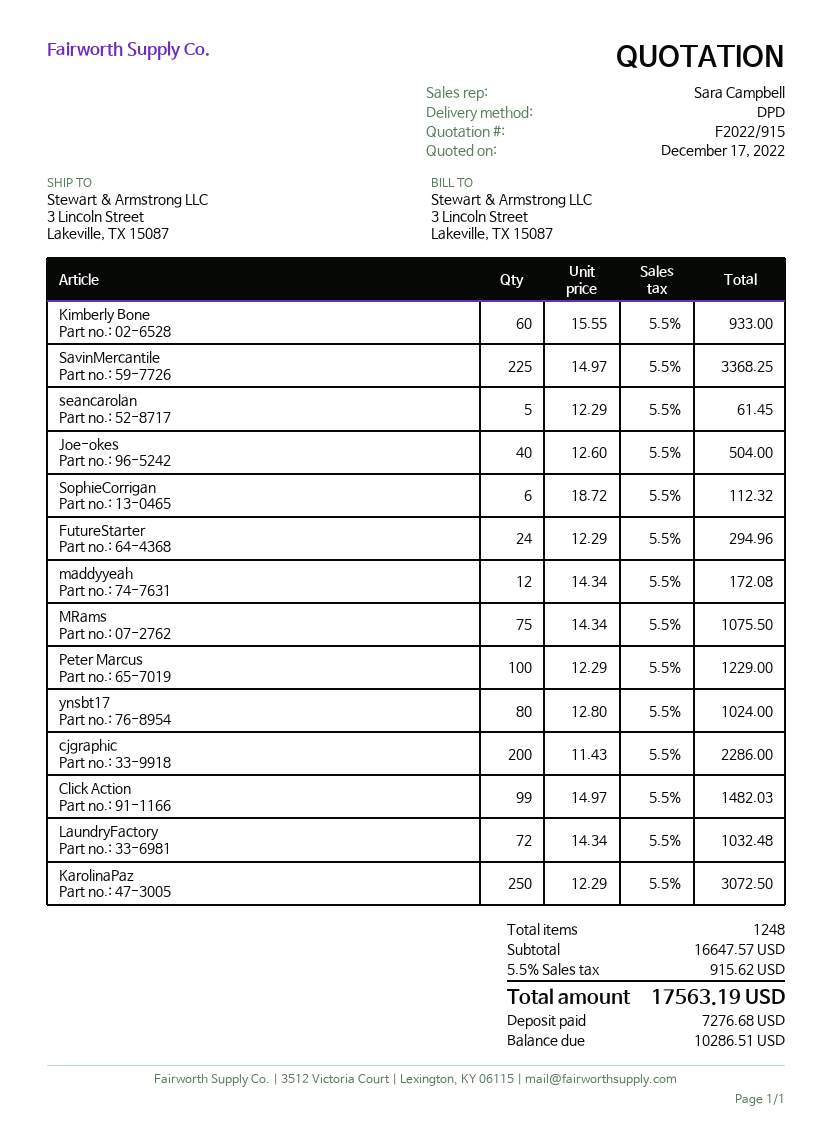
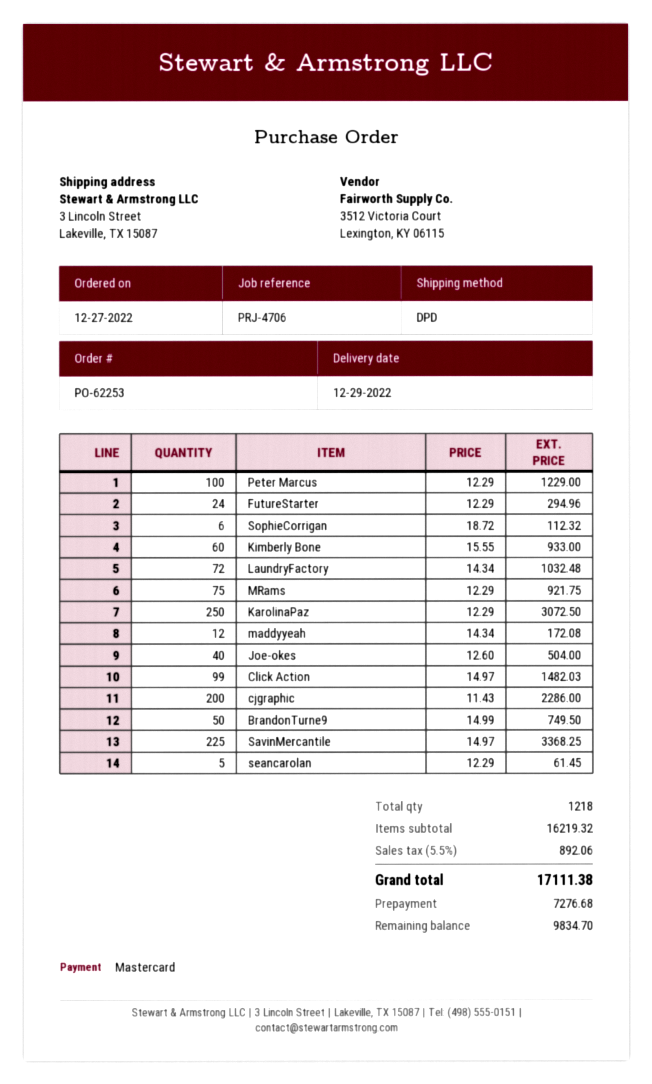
MRams: 75 x 14.34 = 1075.50 -> 75 x 12.29 = 921.75
ynsbt17: 80 x 12.80 = 1024.00 -> none
BrandonTurne9: none -> 50 x 14.99 = 749.50
total quantity: 1248 -> 1218
subtotal: 16647.57 -> 16219.32
tax: 5.5% = 915.62 -> 5.5% = 892.06
total: 17563.19 -> 17111.38
balance: 10286.51 -> 9834.70

